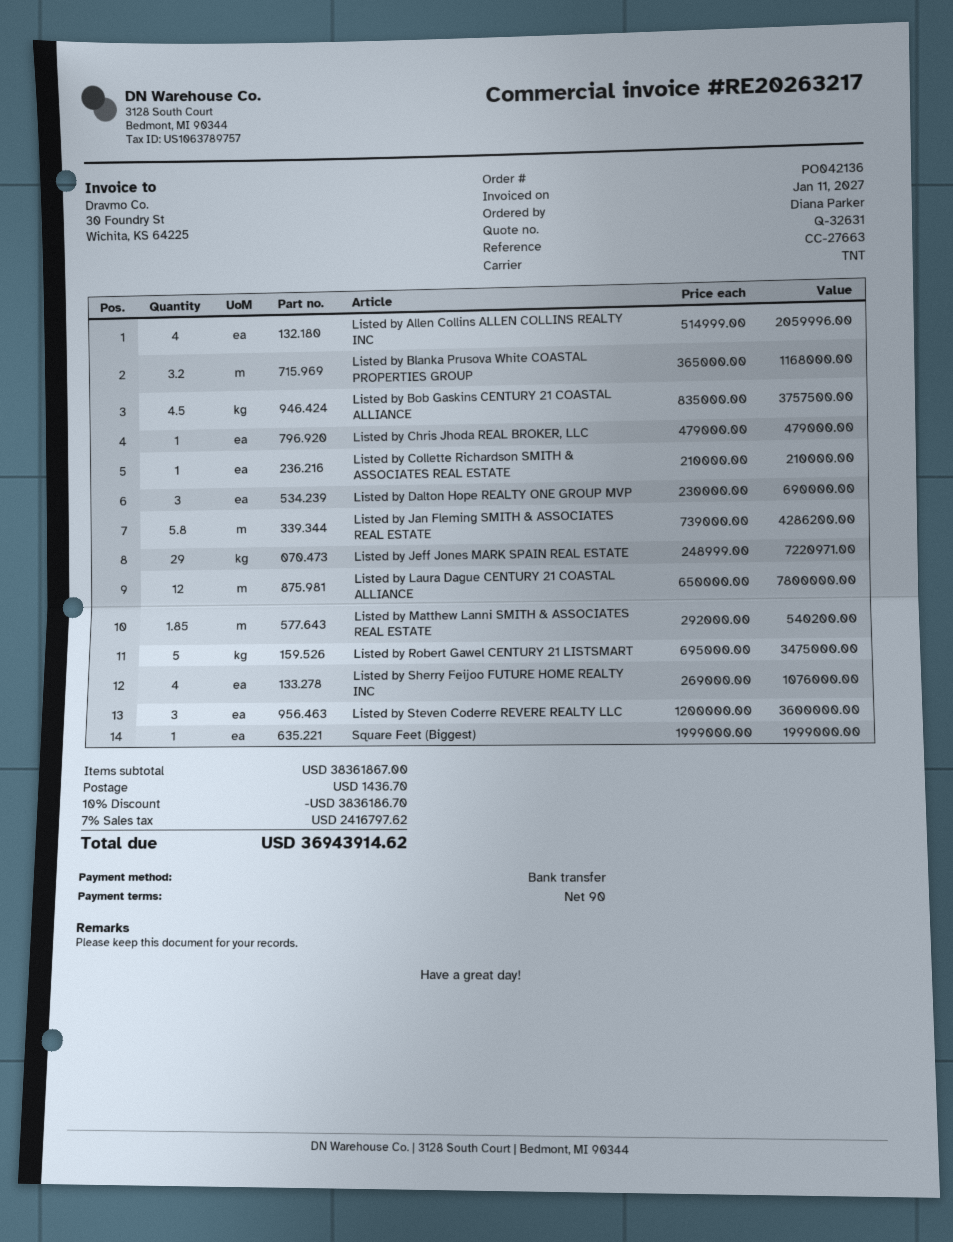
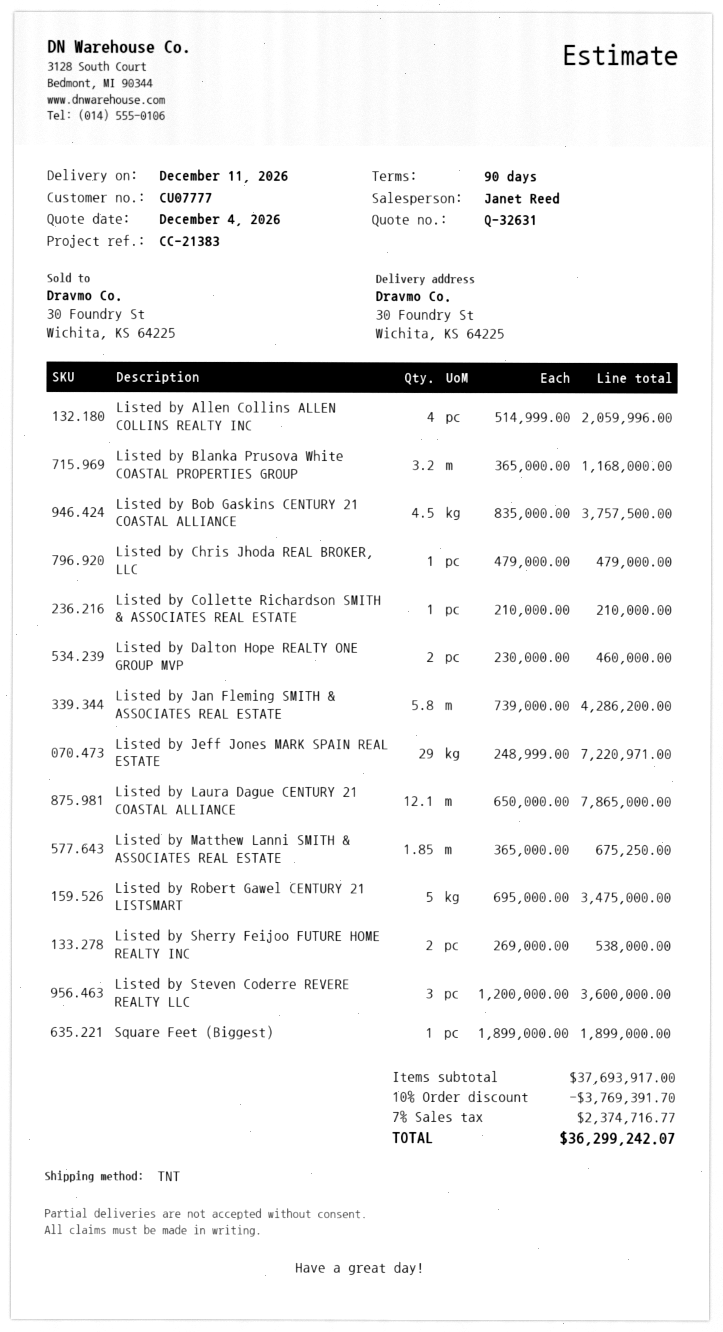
reference: CC-27663 -> CC-21383
Listed by Dalton Hope REALTY ONE GROUP MVP: 3 x 230000.00 = 690000.00 -> 2 x 230000.00 = 460000.00
Listed by Laura Dague CENTURY 21 COASTAL ALLIANCE: 12 x 650000.00 = 7800000.00 -> 12.1 x 650000.00 = 7865000.00
Listed by Matthew Lanni SMITH & ASSOCIATES REAL ESTATE: 1.85 x 292000.00 = 540200.00 -> 1.85 x 365000.00 = 675250.00
Listed by Sherry Feijoo FUTURE HOME REALTY INC: 4 x 269000.00 = 1076000.00 -> 2 x 269000.00 = 538000.00
Square Feet (Biggest): 1 x 1999000.00 = 1999000.00 -> 1 x 1899000.00 = 1899000.00
subtotal: 38361867.00 -> 37693917.00
discount: 10% = 3836186.70 -> 10% = 3769391.70
shipping: 1436.70 -> none
tax: 7% = 2416797.62 -> 7% = 2374716.77
total: 36943914.62 -> 36299242.07

